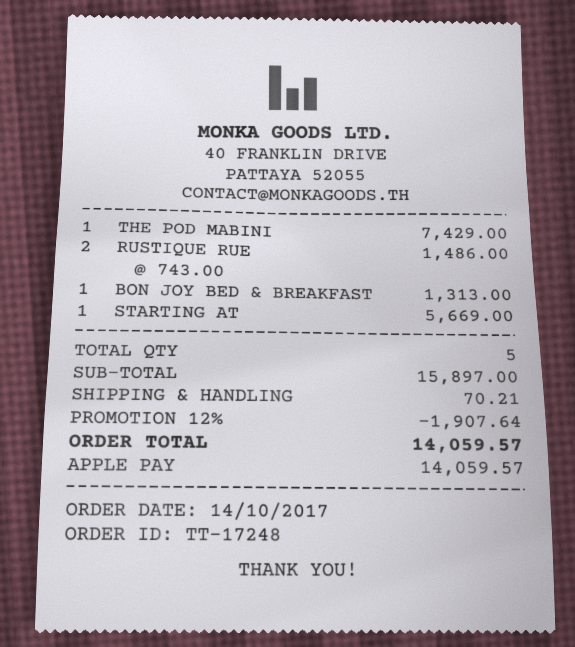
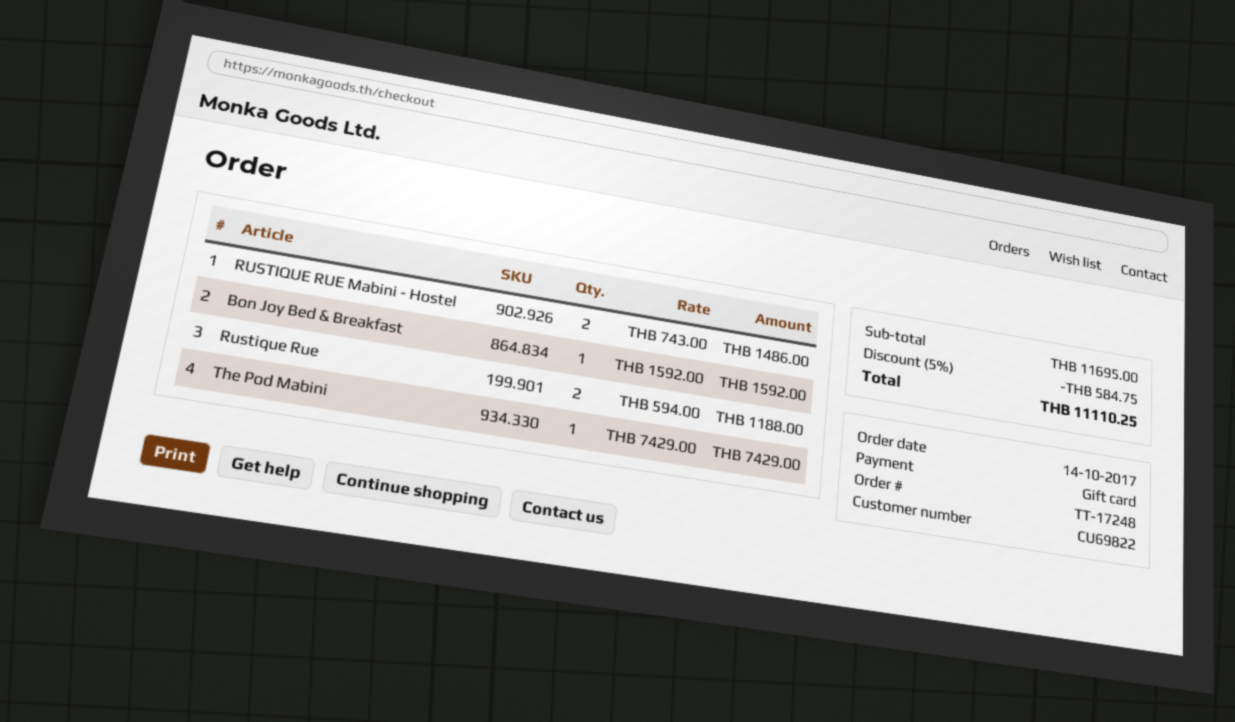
payment method: Apple Pay -> gift card
RUSTIQUE RUE: 2 x 743.00 = 1486.00 -> 2 x 594.00 = 1188.00
BON JOY BED & BREAKFAST: 1 x 1313.00 = 1313.00 -> 1 x 1592.00 = 1592.00
STARTING AT: 1 x 5669.00 = 5669.00 -> none
RUSTIQUE RUE Mabini - Hostel: none -> 2 x 743.00 = 1486.00
subtotal: 15897.00 -> 11695.00
discount: 12% = 1907.64 -> 5% = 584.75
shipping: 70.21 -> none
total: 14059.57 -> 11110.25

